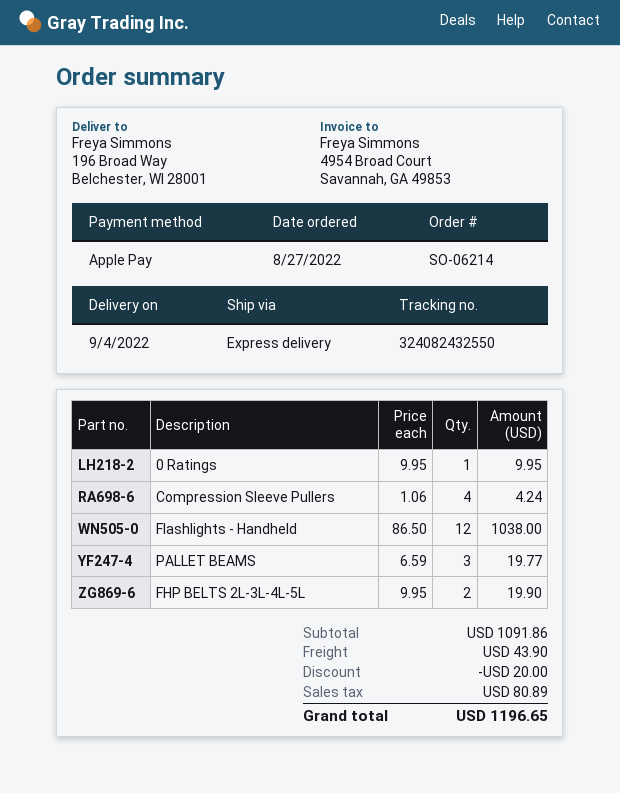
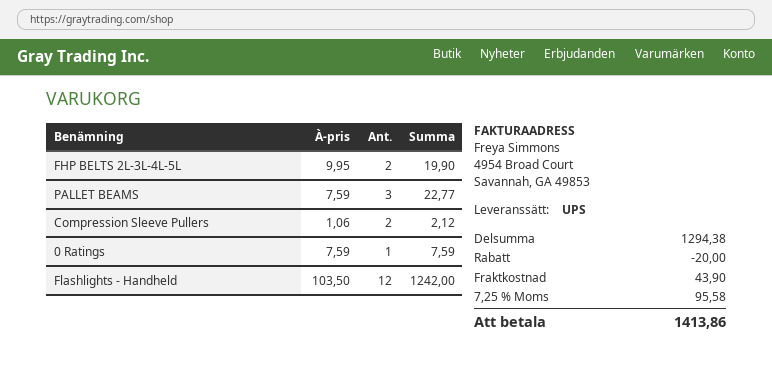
shipping method: express -> UPS
0 Ratings: 1 x 9.95 = 9.95 -> 1 x 7.59 = 7.59
Compression Sleeve Pullers: 4 x 1.06 = 4.24 -> 2 x 1.06 = 2.12
Flashlights - Handheld: 12 x 86.50 = 1038.00 -> 12 x 103.50 = 1242.00
PALLET BEAMS: 3 x 6.59 = 19.77 -> 3 x 7.59 = 22.77
subtotal: 1091.86 -> 1294.38
tax: 80.89 -> 95.58
total: 1196.65 -> 1413.86

